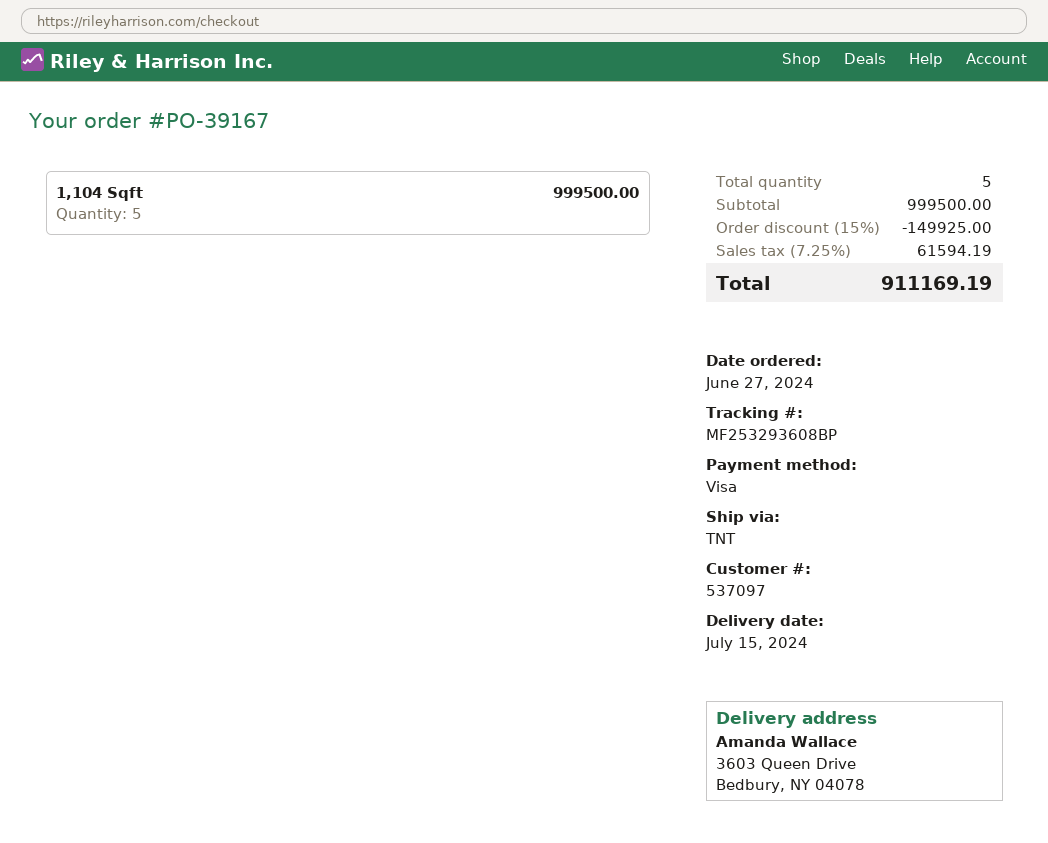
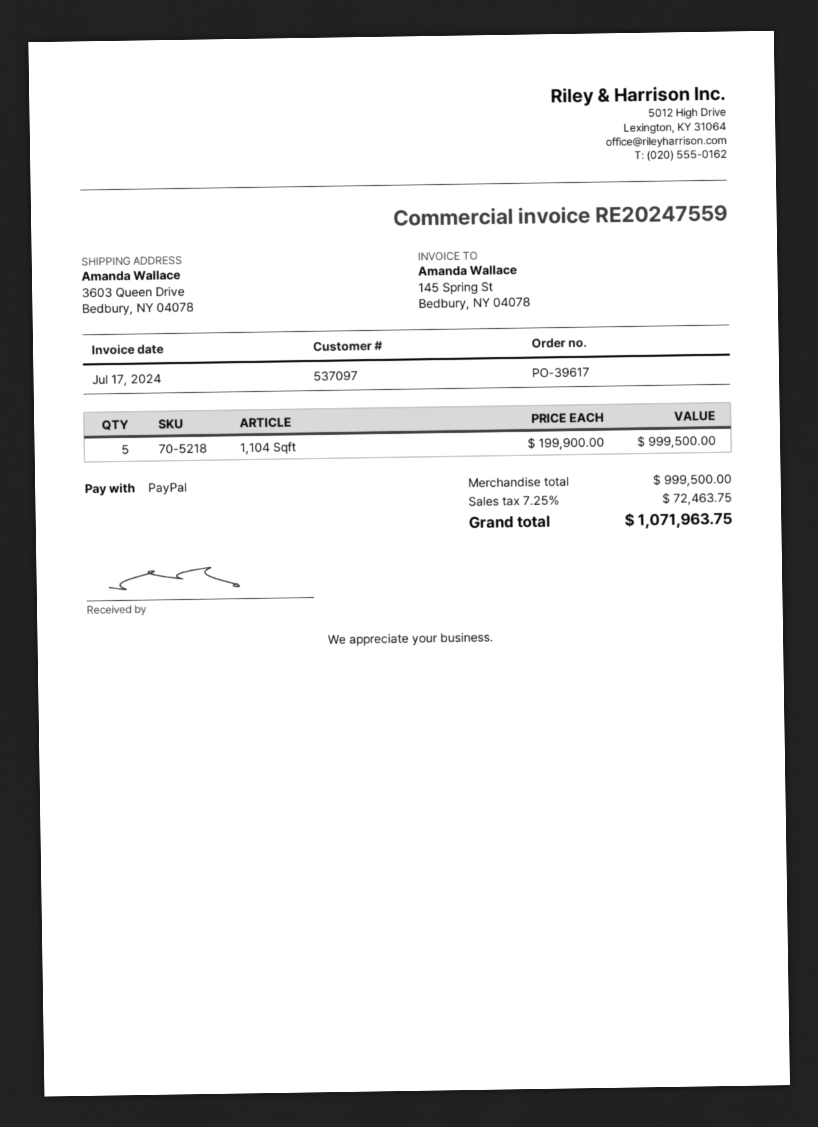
order number: PO-39167 -> PO-39617
payment method: Visa -> PayPal
discount: 15% = 149925.00 -> none
tax: 7.25% = 61594.19 -> 7.25% = 72463.75
total: 911169.19 -> 1071963.75

